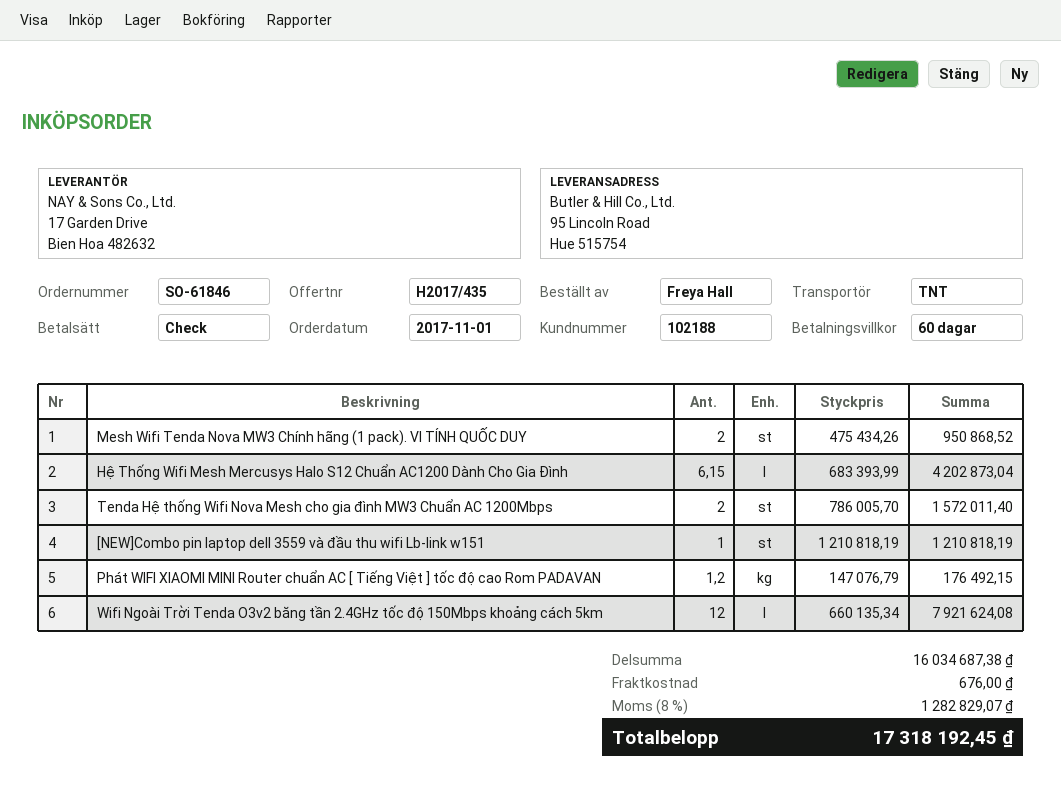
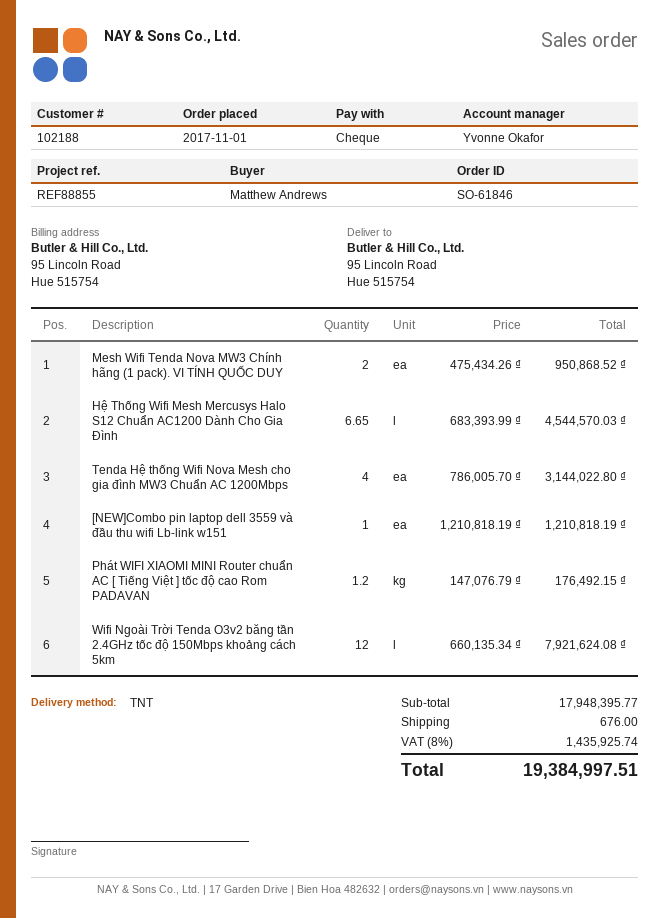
ordered by: Freya Hall -> Matthew Andrews
Hệ Thống Wifi Mesh Mercusys Halo S12 Chuẩn AC1200 Dành Cho Gia Đình: 6.15 x 683393.99 = 4202873.04 -> 6.65 x 683393.99 = 4544570.03
Tenda Hệ thống Wifi Nova Mesh cho gia đình MW3 Chuẩn AC 1200Mbps: 2 x 786005.70 = 1572011.40 -> 4 x 786005.70 = 3144022.80
subtotal: 16034687.38 -> 17948395.77
tax: 8% = 1282829.07 -> 8% = 1435925.74
total: 17318192.45 -> 19384997.51

